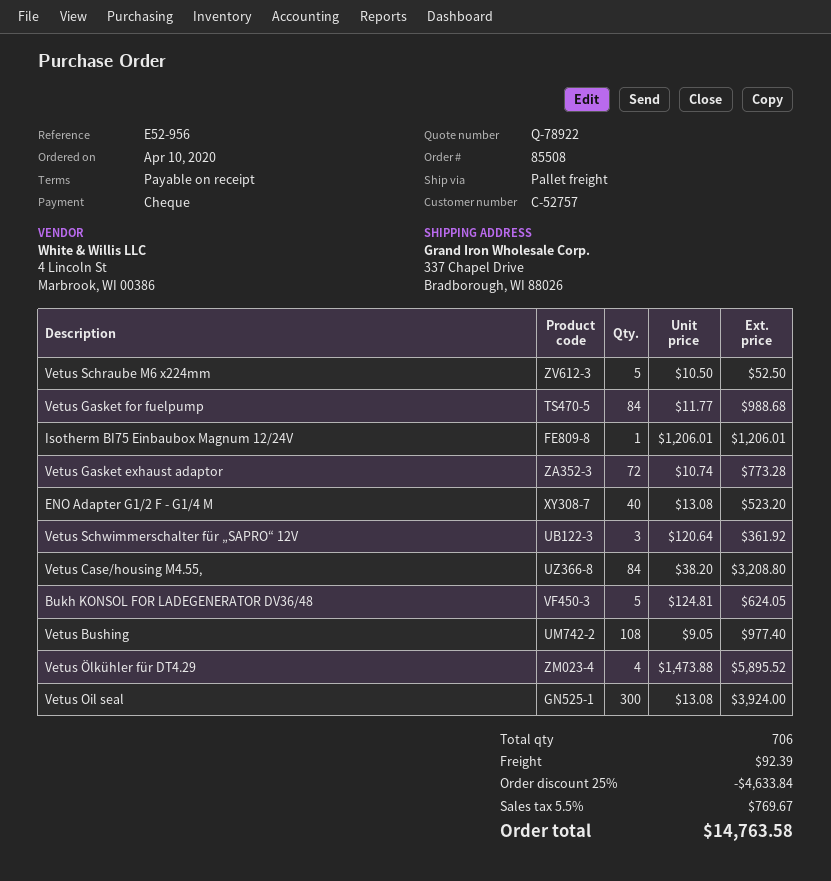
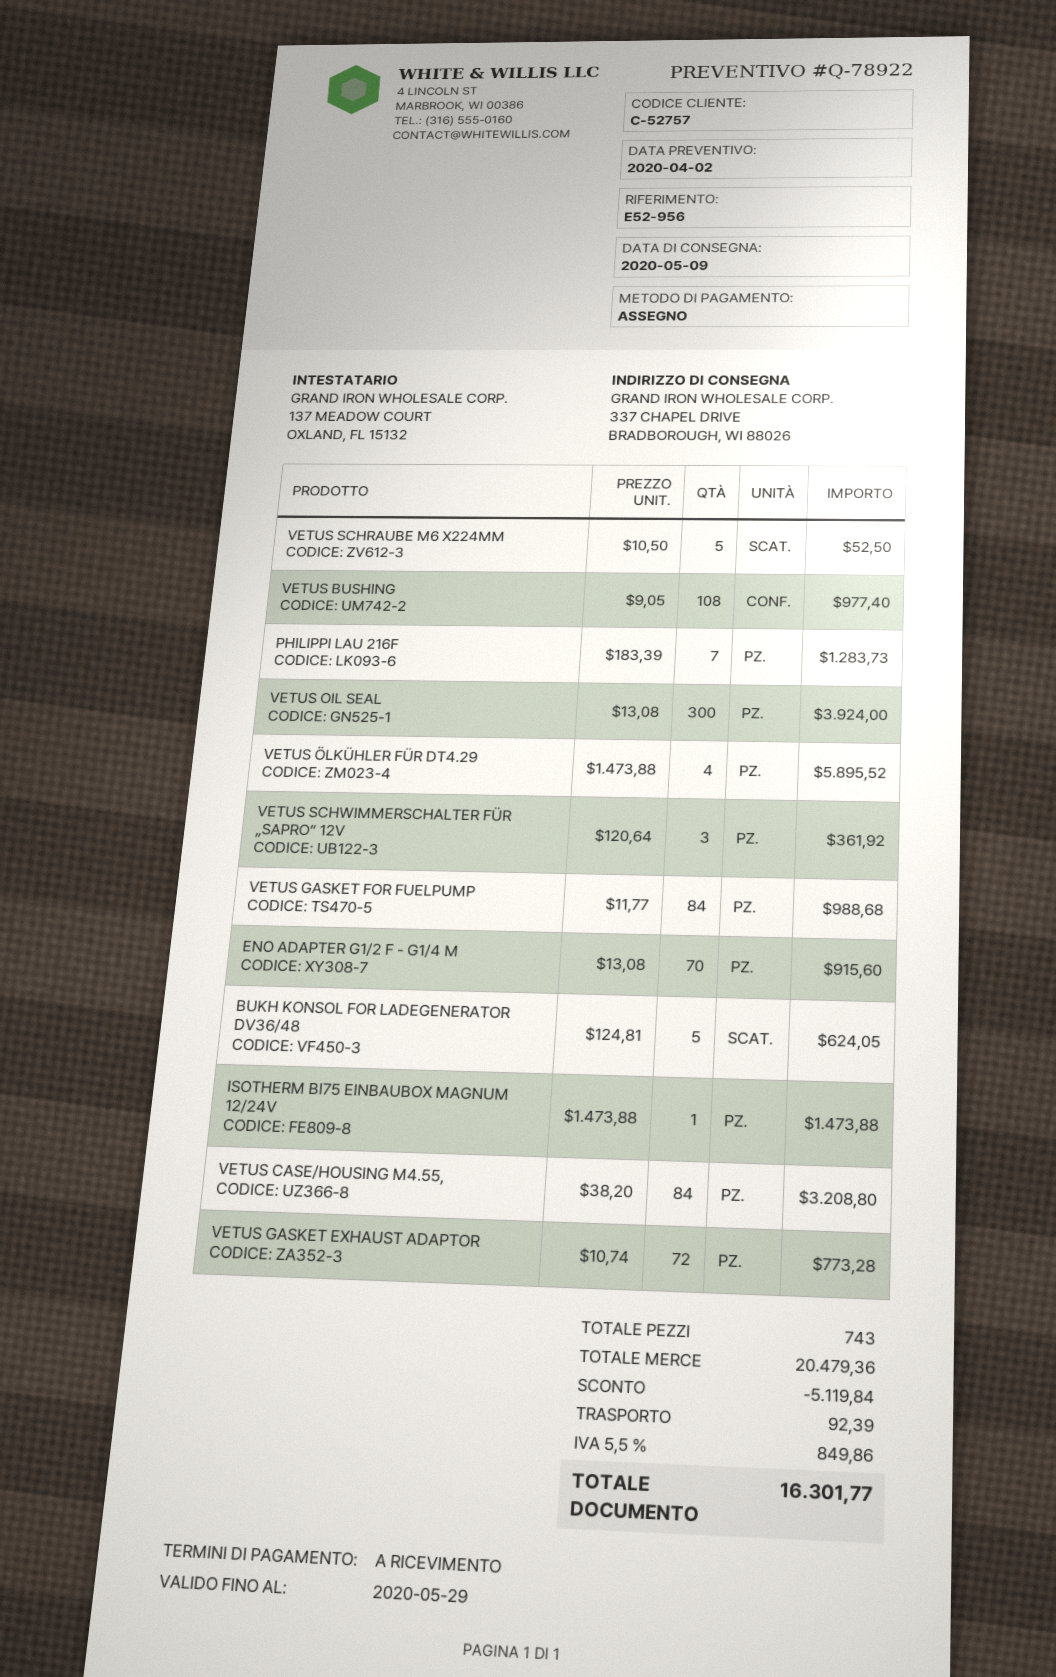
Isotherm BI75 Einbaubox Magnum 12/24V: 1 x 1206.01 = 1206.01 -> 1 x 1473.88 = 1473.88
ENO Adapter G1/2 F - G1/4 M: 40 x 13.08 = 523.20 -> 70 x 13.08 = 915.60
PHILIPPI LAU 216F: none -> 7 x 183.39 = 1283.73
total quantity: 706 -> 743
discount: 4633.84 -> 5119.84
tax: 5.5% = 769.67 -> 5.5% = 849.86
total: 14763.58 -> 16301.77

